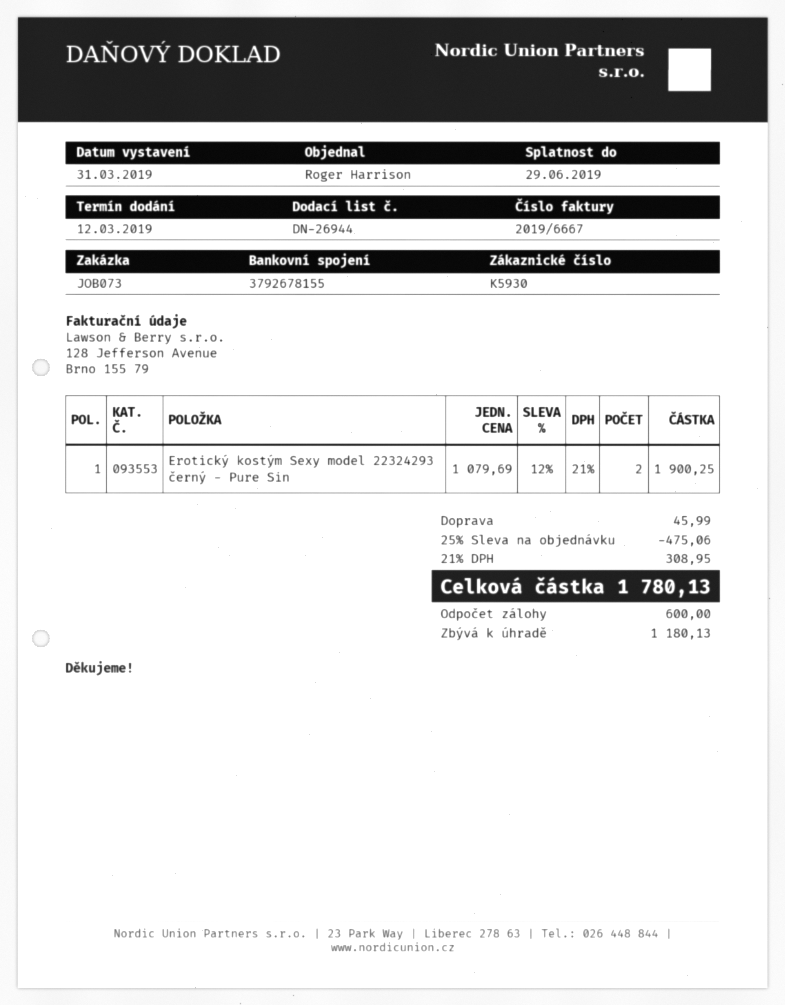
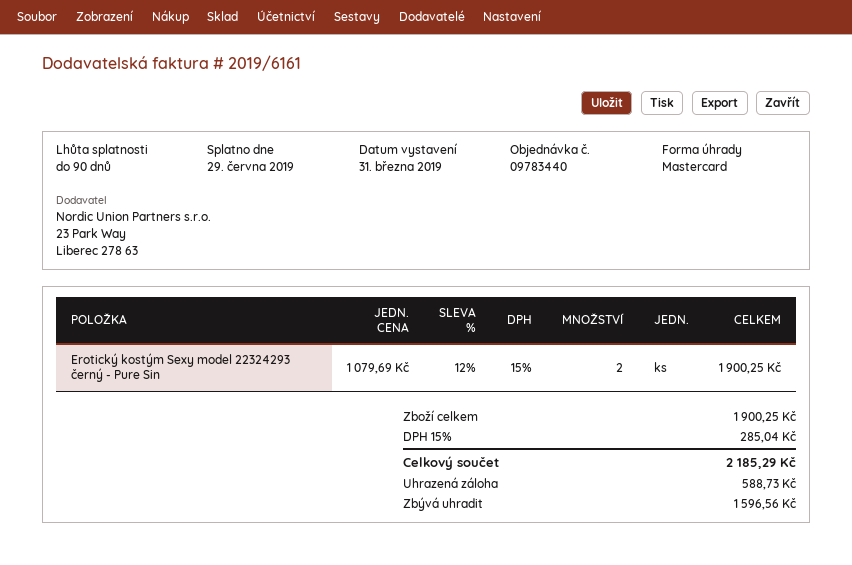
invoice number: 2019/6667 -> 2019/6161
discount: 25% = 475.06 -> none
shipping: 45.99 -> none
tax: 21% = 308.95 -> 15% = 285.04
total: 1780.13 -> 2185.29
deposit: 600.00 -> 588.73
balance: 1180.13 -> 1596.56

